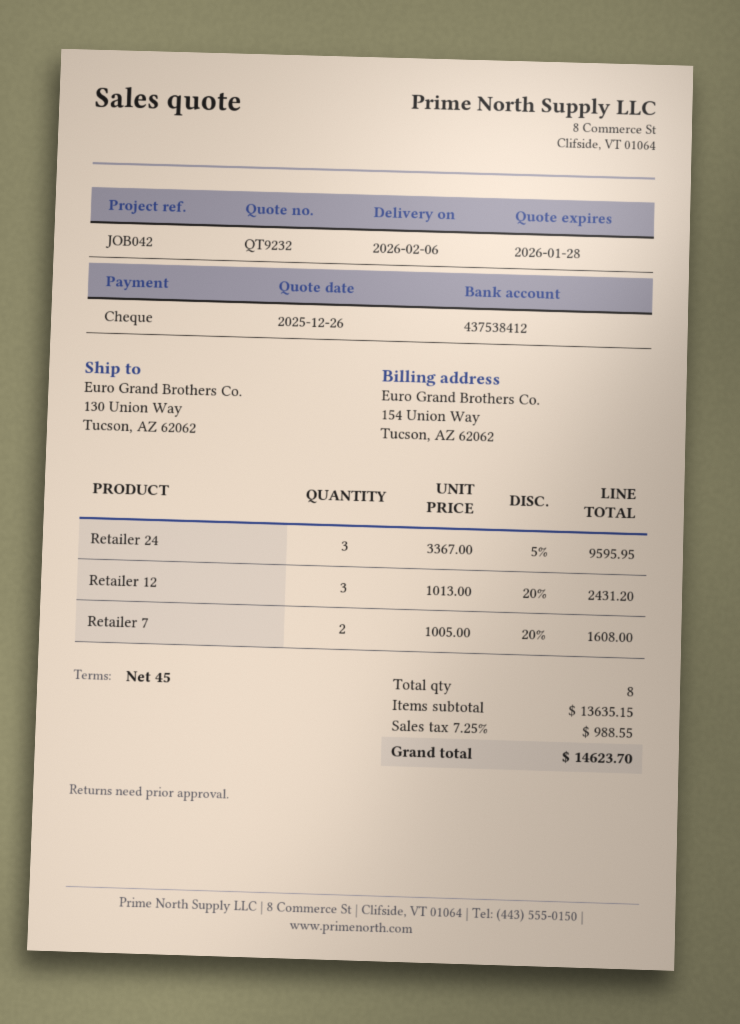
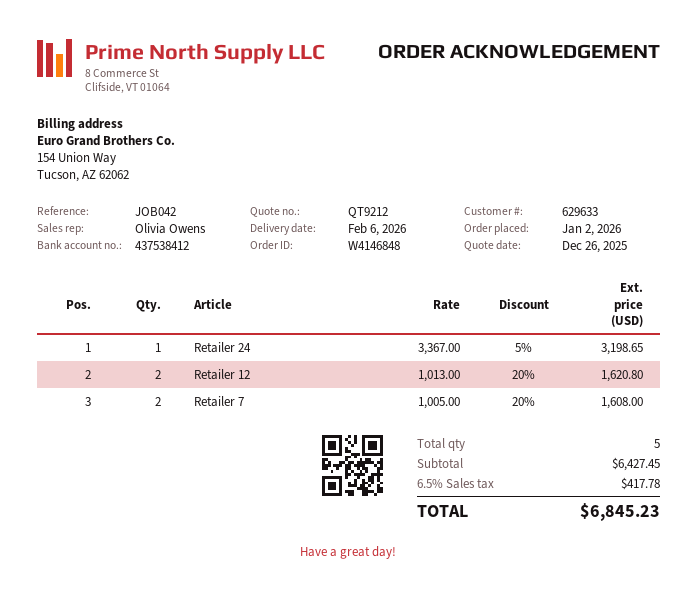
quote number: QT9232 -> QT9212
Retailer 24: 3 x 3367.00 - 5% = 9595.95 -> 1 x 3367.00 - 5% = 3198.65
Retailer 12: 3 x 1013.00 - 20% = 2431.20 -> 2 x 1013.00 - 20% = 1620.80
total quantity: 8 -> 5
subtotal: 13635.15 -> 6427.45
tax: 7.25% = 988.55 -> 6.5% = 417.78
total: 14623.70 -> 6845.23

